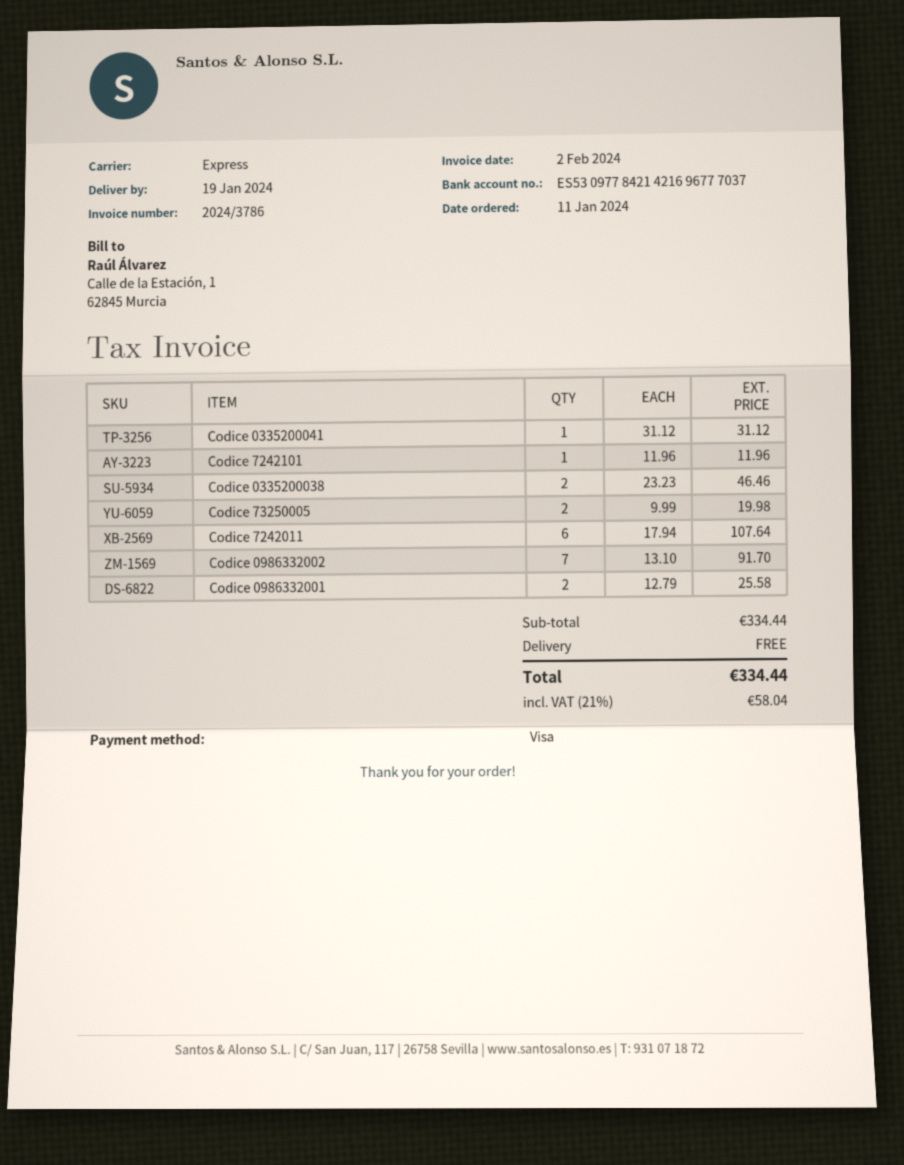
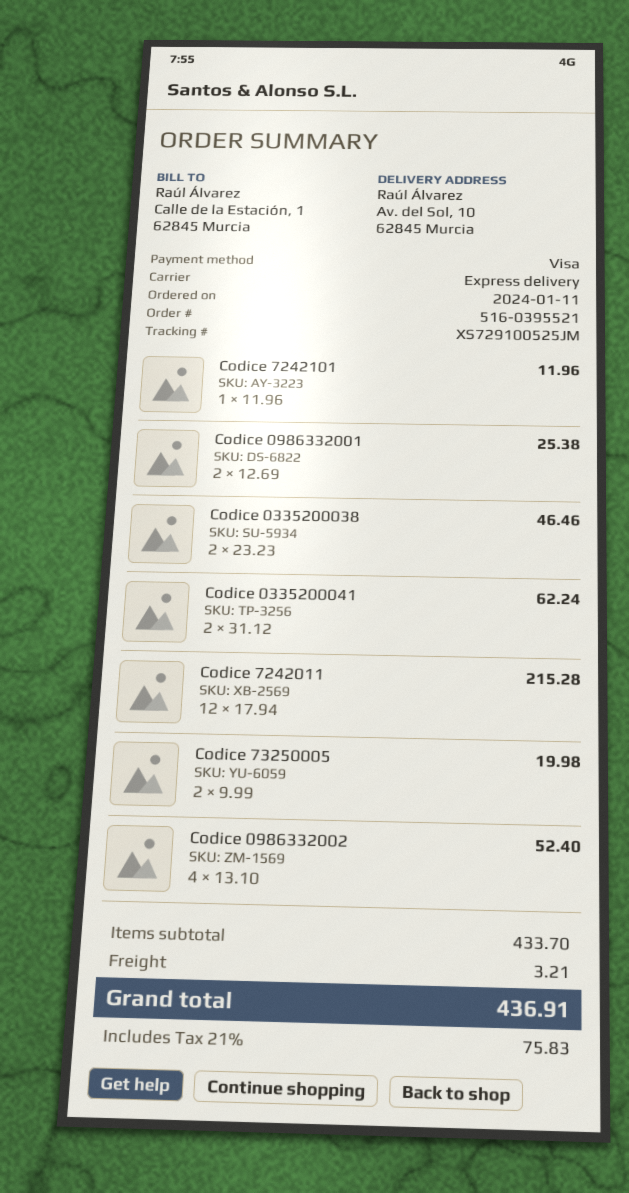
Codice 0335200041: 1 x 31.12 = 31.12 -> 2 x 31.12 = 62.24
Codice 7242011: 6 x 17.94 = 107.64 -> 12 x 17.94 = 215.28
Codice 0986332002: 7 x 13.10 = 91.70 -> 4 x 13.10 = 52.40
Codice 0986332001: 2 x 12.79 = 25.58 -> 2 x 12.69 = 25.38
subtotal: 334.44 -> 433.70
shipping: 0.00 -> 3.21
tax: 21% = 58.04 -> 21% = 75.83
total: 334.44 -> 436.91

